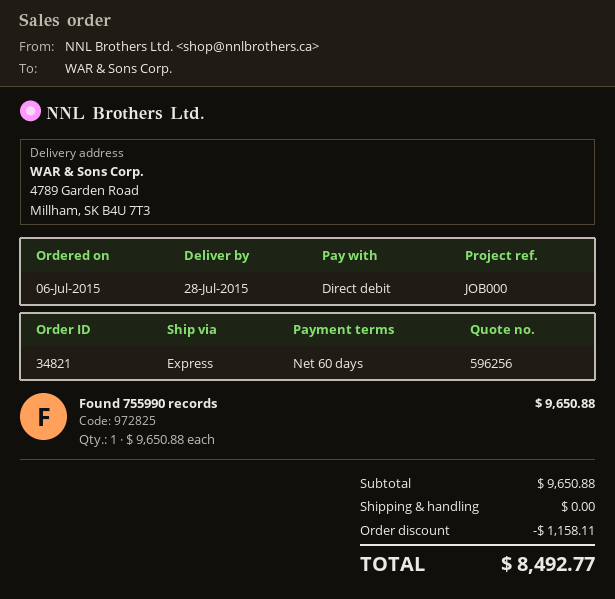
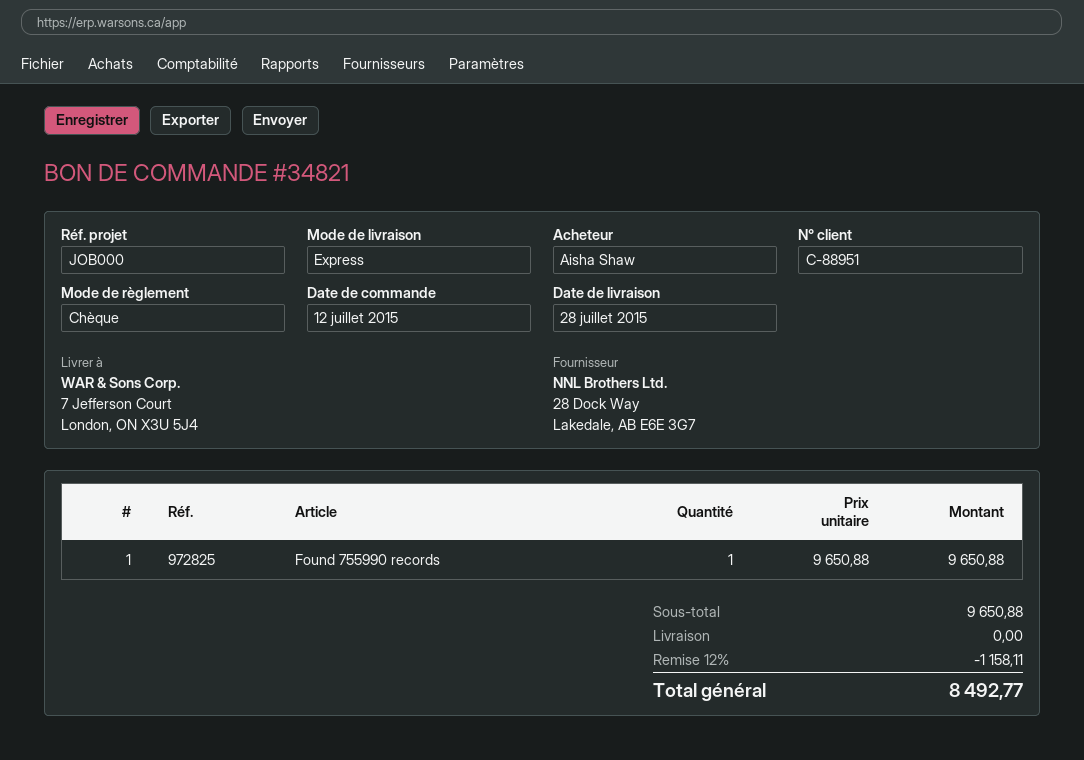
order date: 2015-07-06 -> 2015-07-12
payment method: direct debit -> cheque
ship to: 4789 Garden Road, Millham, SK B4U 7T3 -> 7 Jefferson Court, London, ON X3U 5J4

